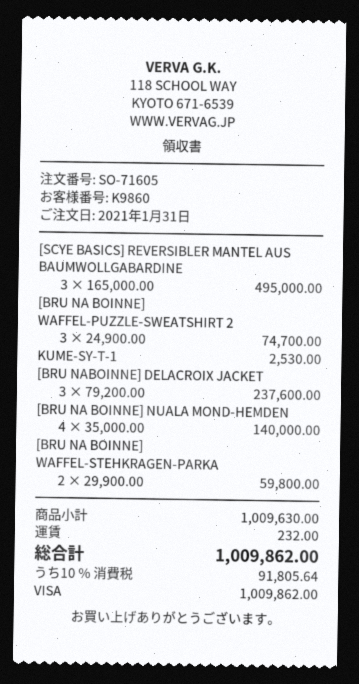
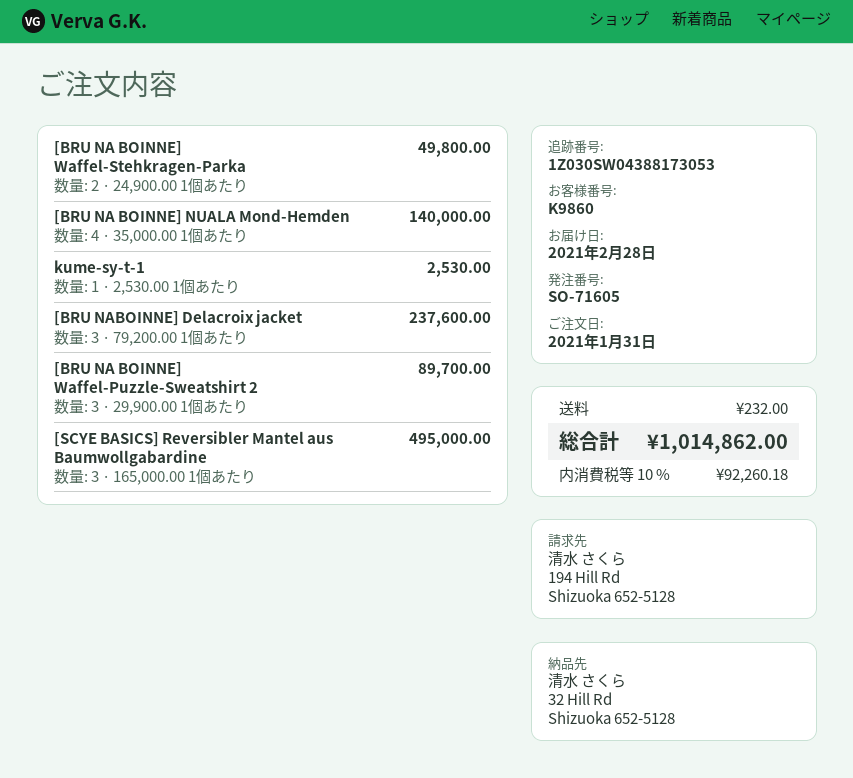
[BRU NA BOINNE] WAFFEL-PUZZLE-SWEATSHIRT 2: 3 x 24900.00 = 74700.00 -> 3 x 29900.00 = 89700.00
[BRU NA BOINNE] WAFFEL-STEHKRAGEN-PARKA: 2 x 29900.00 = 59800.00 -> 2 x 24900.00 = 49800.00
tax: 10% = 91805.64 -> 10% = 92260.18
total: 1009862.00 -> 1014862.00

